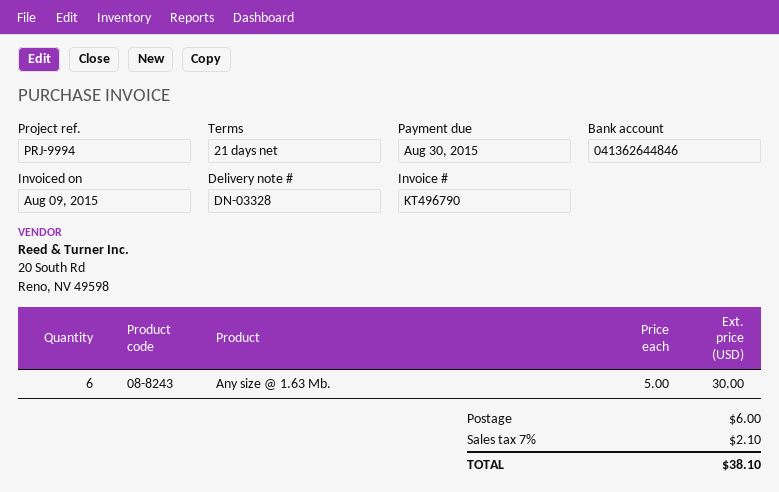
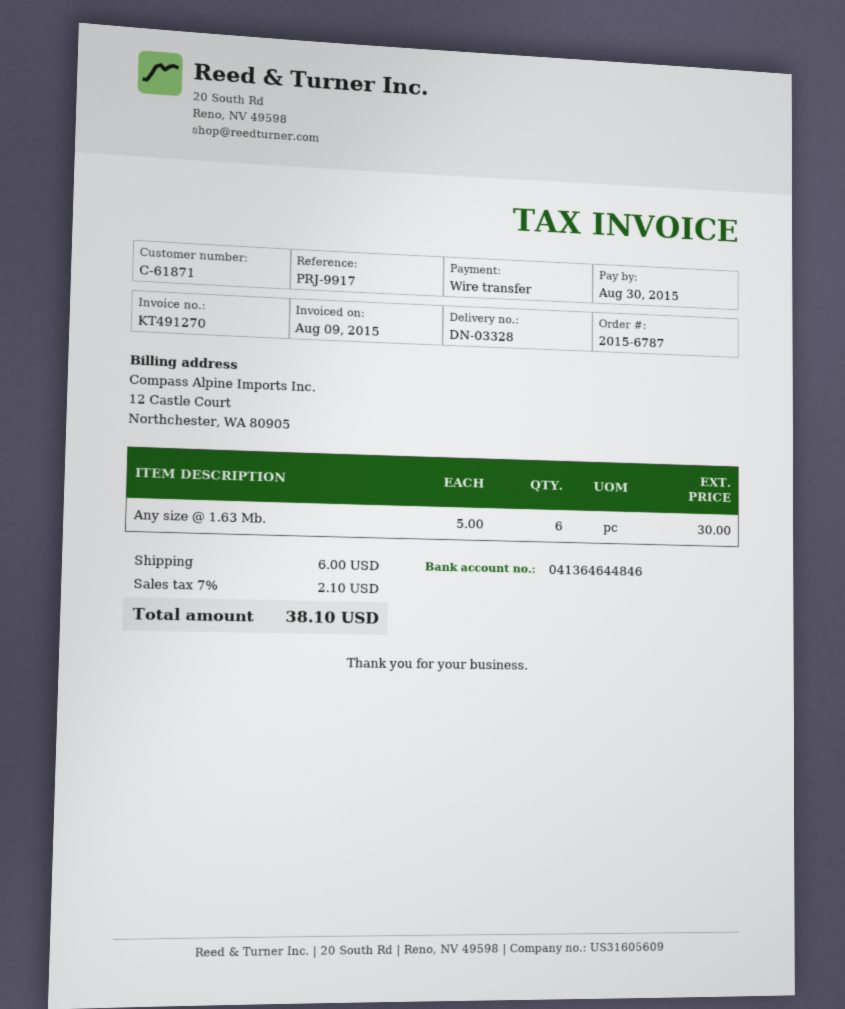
invoice number: KT496790 -> KT491270
reference: PRJ-9994 -> PRJ-9917
bank account: 041362644846 -> 041364644846

